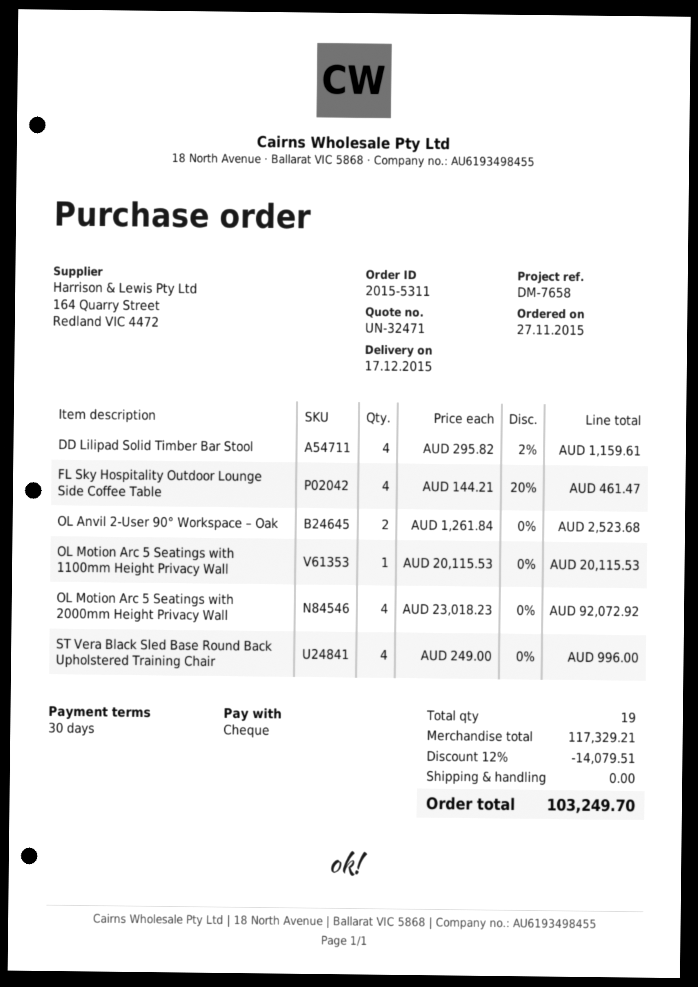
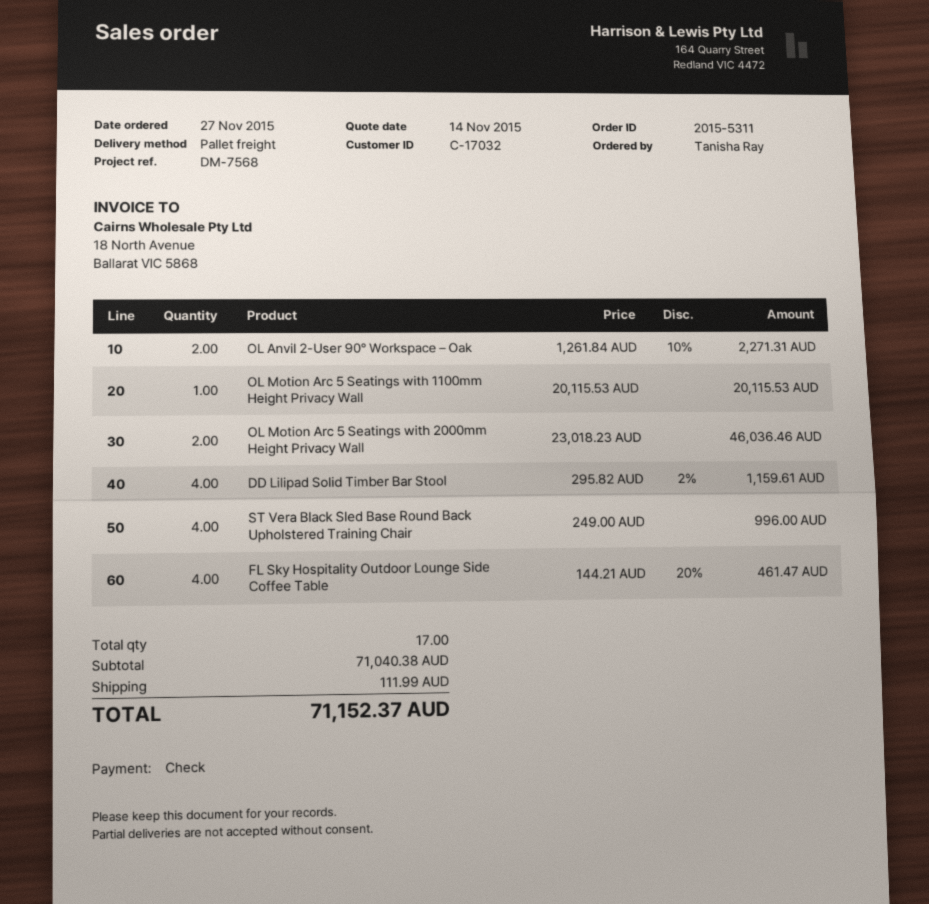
reference: DM-7658 -> DM-7568
OL Anvil 2-User 90° Workspace – Oak: 2 x 1261.84 = 2523.68 -> 2 x 1261.84 - 10% = 2271.31
OL Motion Arc 5 Seatings with 2000mm Height Privacy Wall: 4 x 23018.23 = 92072.92 -> 2 x 23018.23 = 46036.46
total quantity: 19 -> 17
subtotal: 117329.21 -> 71040.38
discount: 12% = 14079.51 -> none
shipping: 0.00 -> 111.99
total: 103249.70 -> 71152.37

